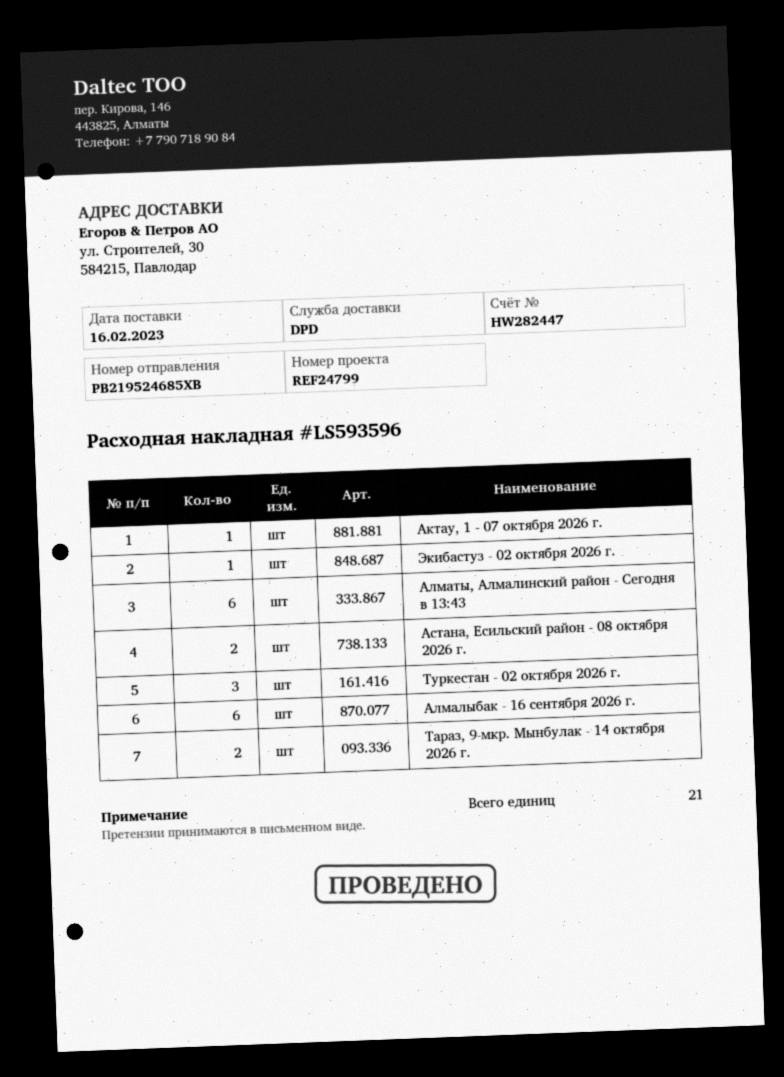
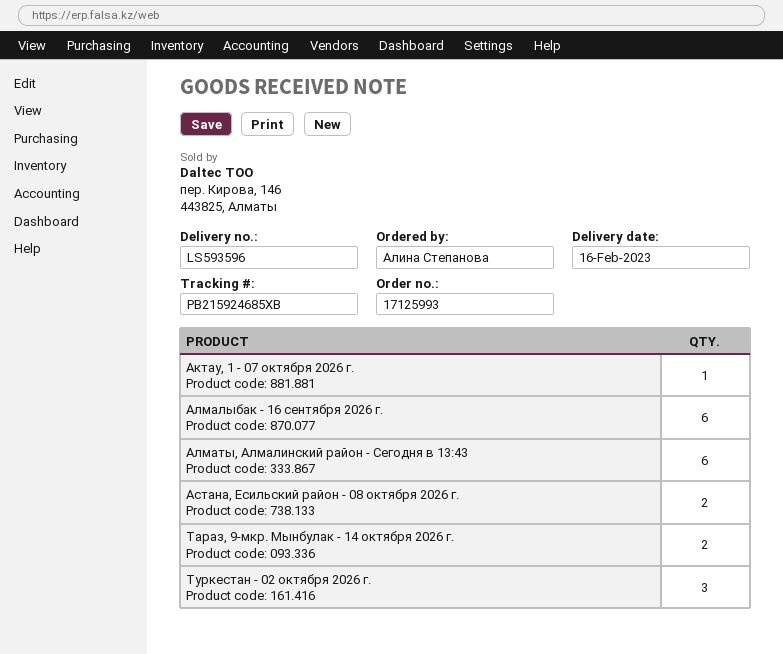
tracking number: PB219524685XB -> PB215924685XB
Экибастуз - 02 октября 2026 г.: 1 -> none

